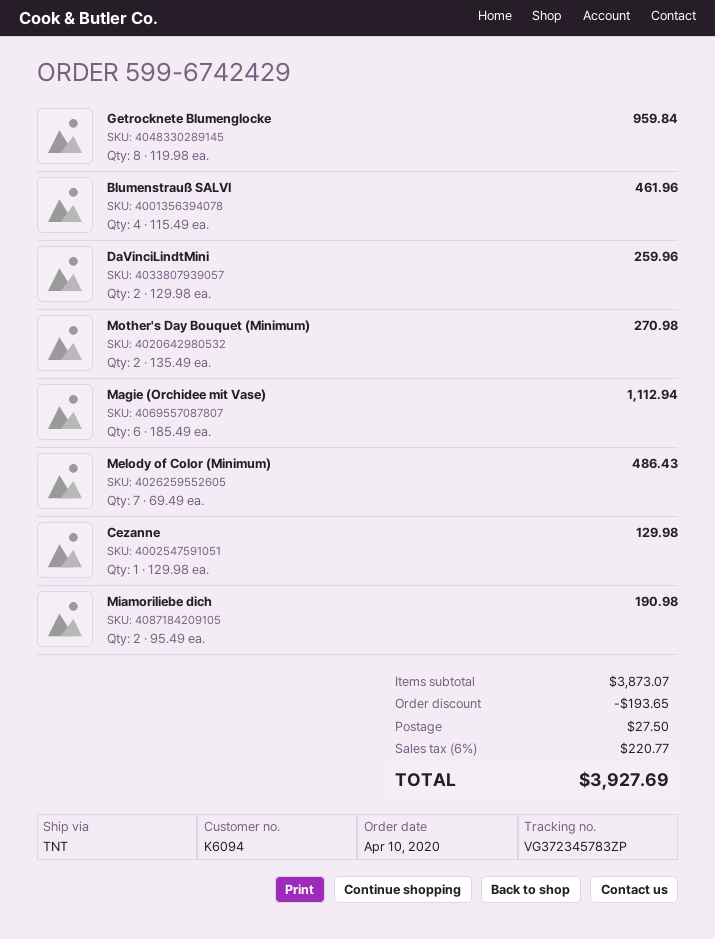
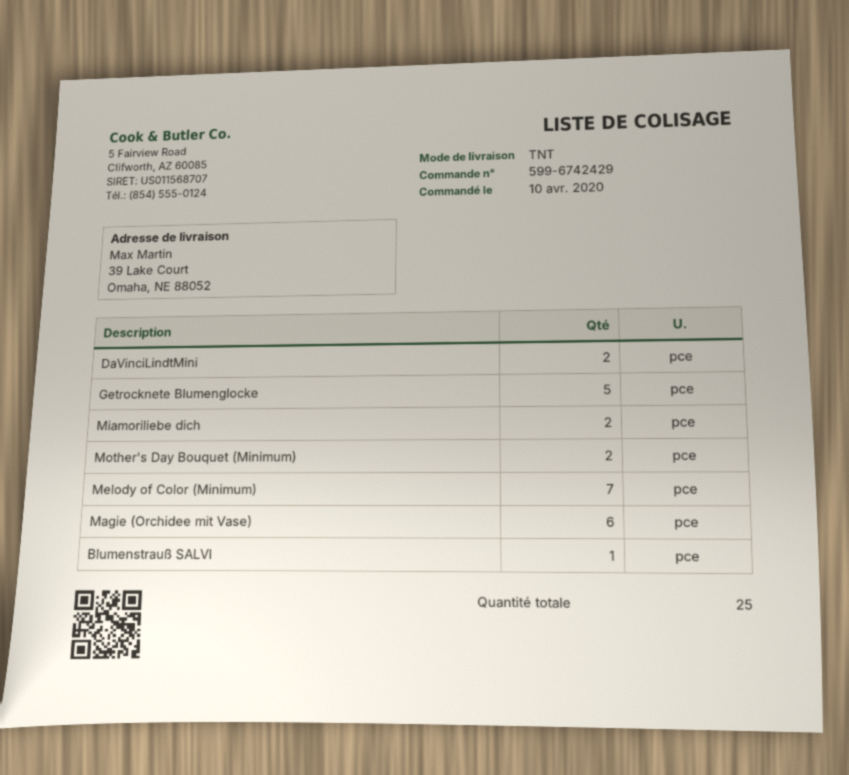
Getrocknete Blumenglocke: 8 -> 5
Blumenstrauß SALVI: 4 -> 1
Cezanne: 1 -> none

